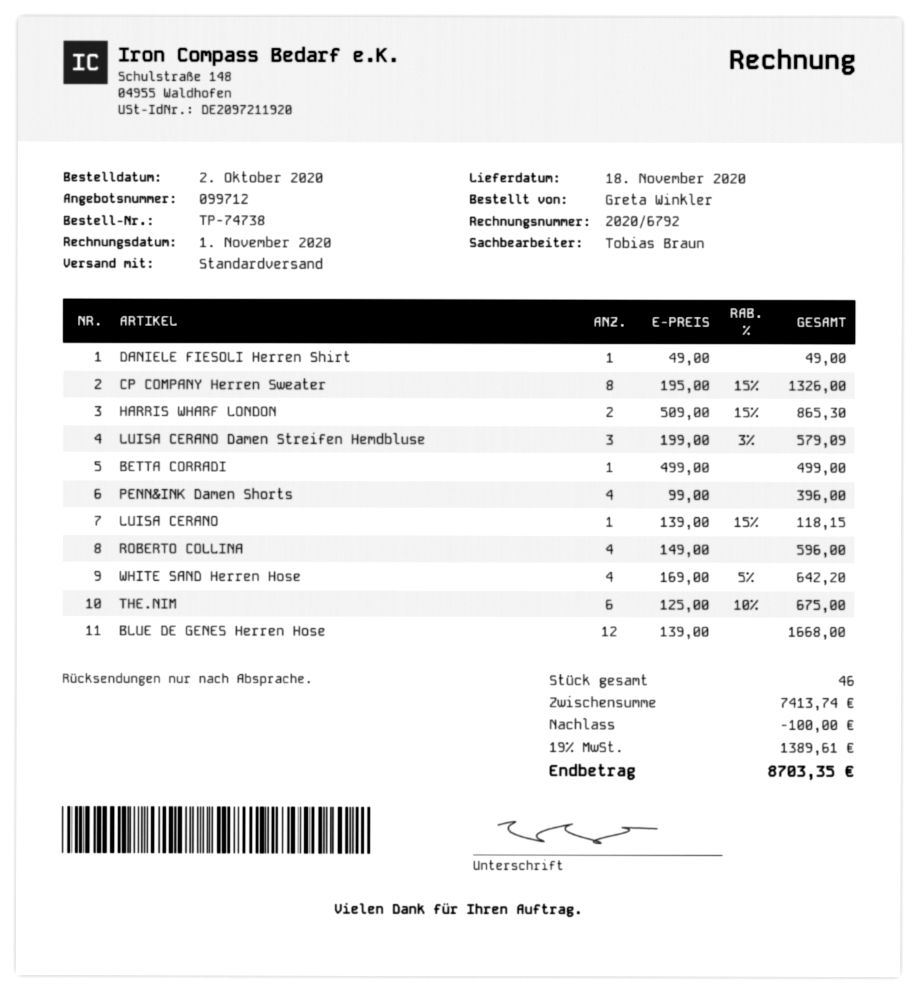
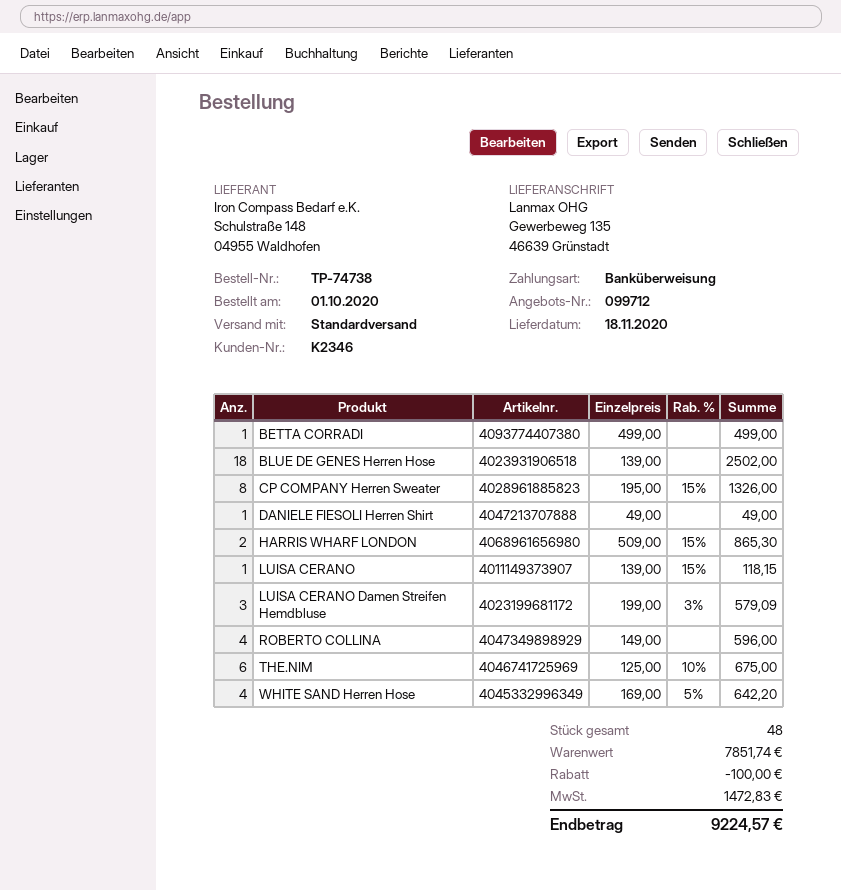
order date: 2020-10-02 -> 2020-10-01
PENN&INK Damen Shorts: 4 x 99.00 = 396.00 -> none
BLUE DE GENES Herren Hose: 12 x 139.00 = 1668.00 -> 18 x 139.00 = 2502.00
total quantity: 46 -> 48
subtotal: 7413.74 -> 7851.74
tax: 1389.61 -> 1472.83
total: 8703.35 -> 9224.57

